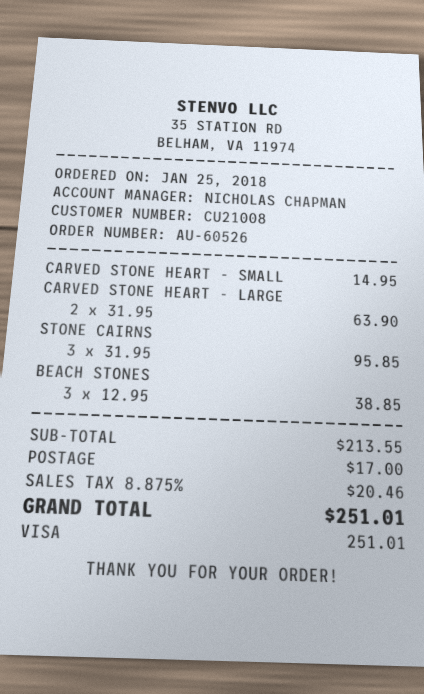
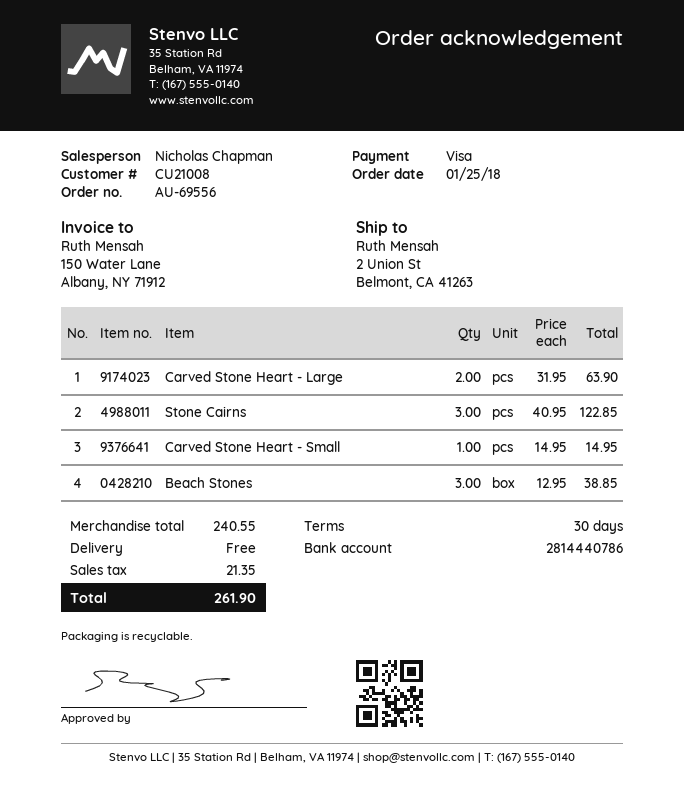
order number: AU-60526 -> AU-69556
STONE CAIRNS: 3 x 31.95 = 95.85 -> 3 x 40.95 = 122.85
subtotal: 213.55 -> 240.55
shipping: 17.00 -> 0.00
tax: 20.46 -> 21.35
total: 251.01 -> 261.90

